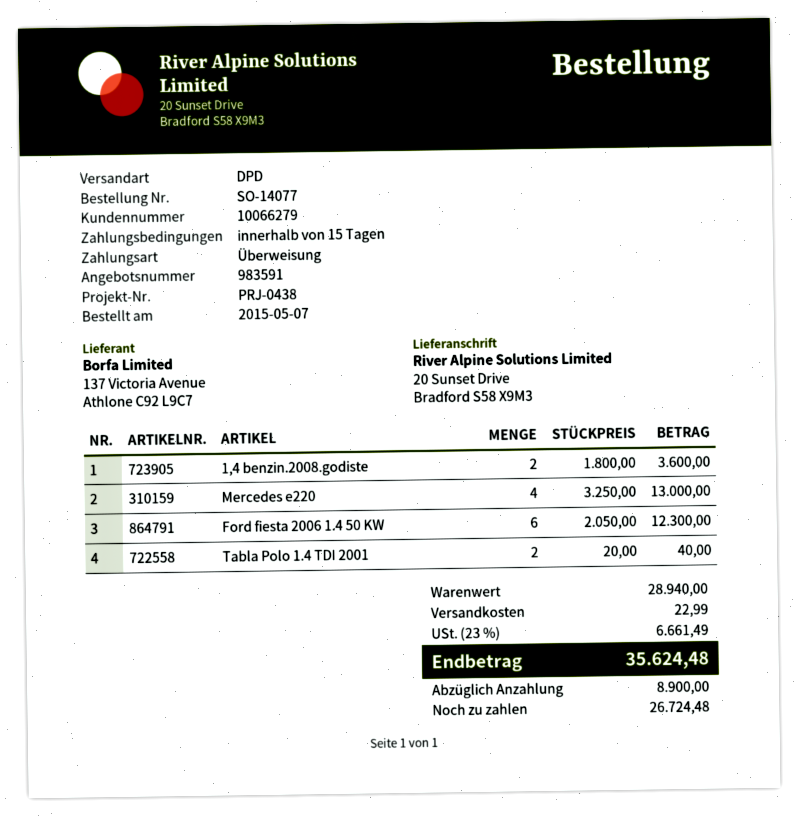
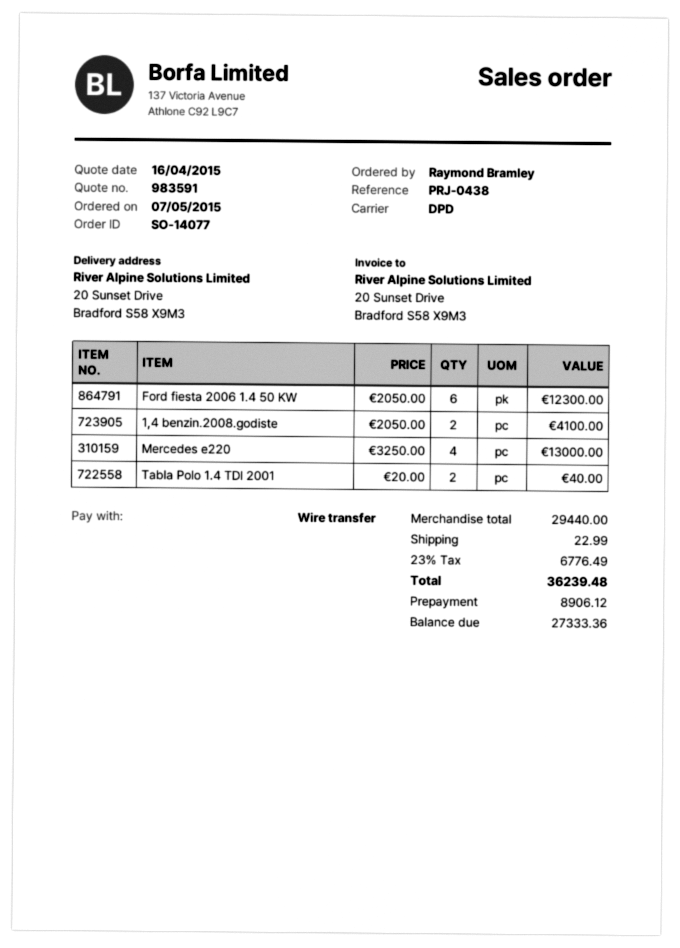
1,4 benzin.2008.godiste: 2 x 1800.00 = 3600.00 -> 2 x 2050.00 = 4100.00
subtotal: 28940.00 -> 29440.00
tax: 23% = 6661.49 -> 23% = 6776.49
total: 35624.48 -> 36239.48
deposit: 8900.00 -> 8906.12
balance: 26724.48 -> 27333.36

